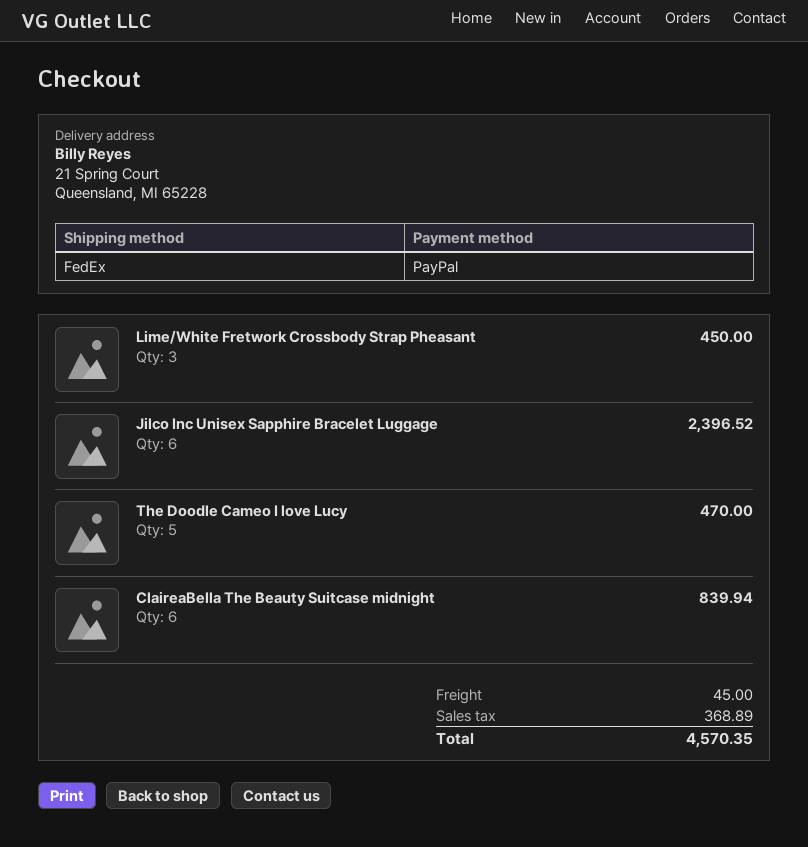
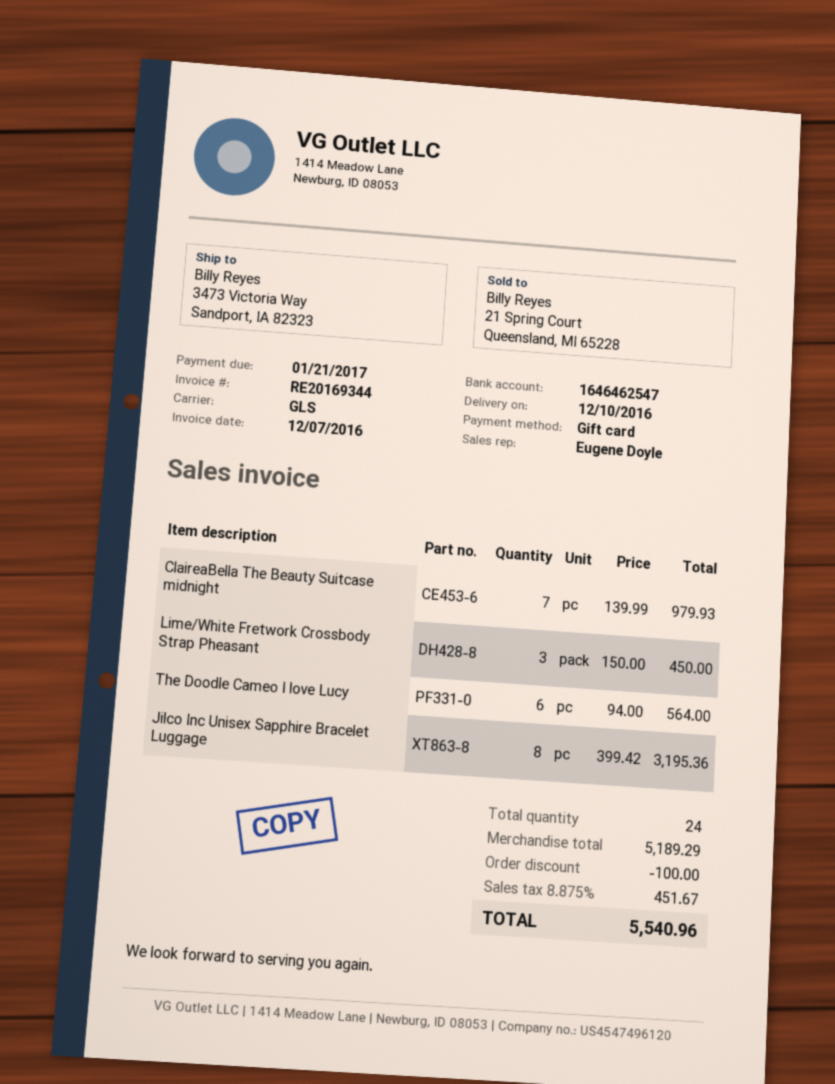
payment method: PayPal -> gift card
shipping method: FedEx -> GLS
ship to: 21 Spring Court, Queensland, MI 65228 -> 3473 Victoria Way, Sandport, IA 82323
Jilco Inc Unisex Sapphire Bracelet Luggage: 6 for 2396.52 -> 8 for 3195.36
The Doodle Cameo I love Lucy: 5 for 470.00 -> 6 for 564.00
ClaireaBella The Beauty Suitcase midnight: 6 for 839.94 -> 7 for 979.93
discount: none -> 100.00
shipping: 45.00 -> none
tax: 368.89 -> 451.67
total: 4570.35 -> 5540.96

